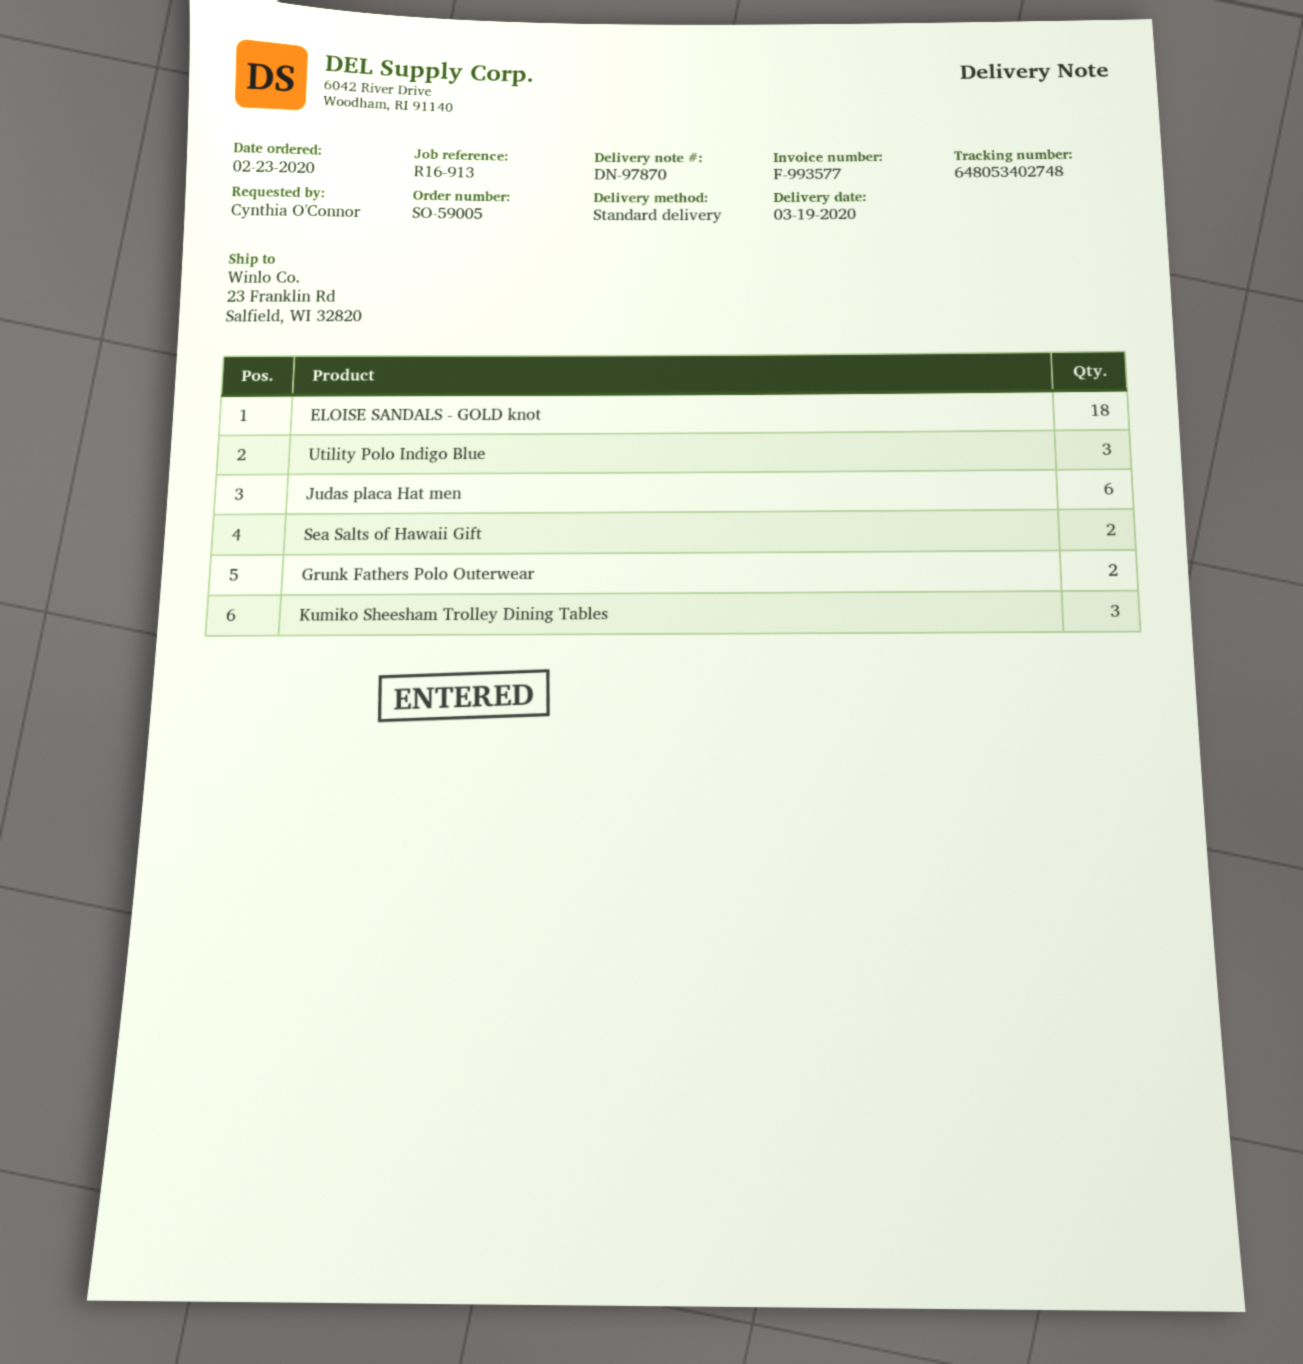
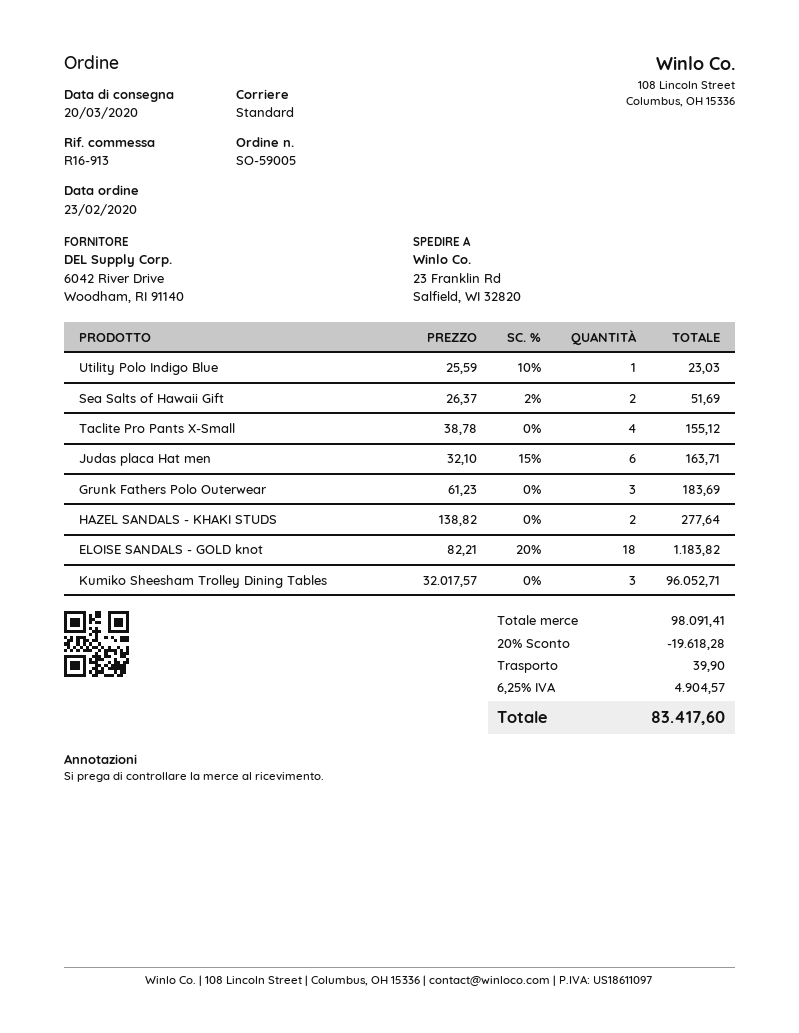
delivery date: 2020-03-19 -> 2020-03-20
Utility Polo Indigo Blue: 3 -> 1
Grunk Fathers Polo Outerwear: 2 -> 3
Taclite Pro Pants X-Small: none -> 4
HAZEL SANDALS - KHAKI STUDS: none -> 2

